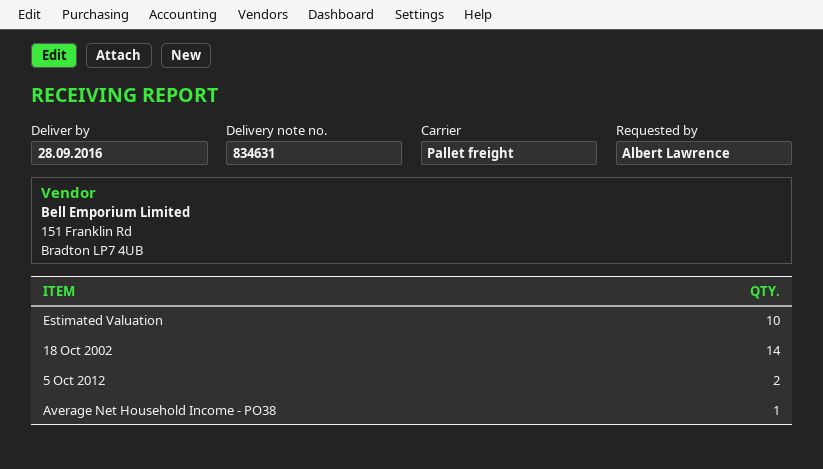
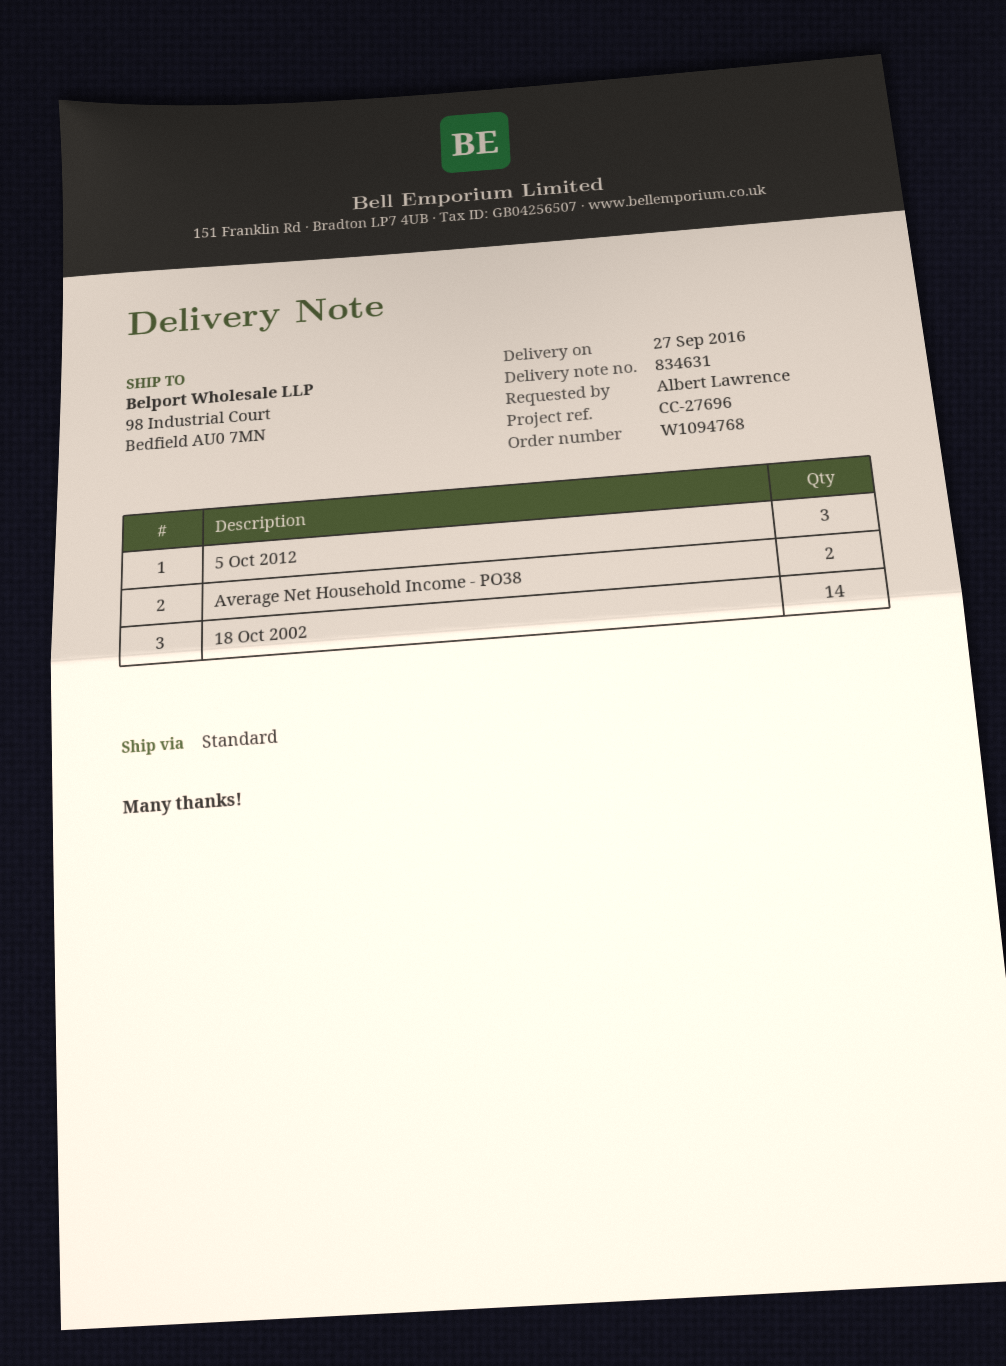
delivery date: 2016-09-28 -> 2016-09-27
shipping method: pallet freight -> standard
Estimated Valuation: 10 -> none
5 Oct 2012: 2 -> 3
Average Net Household Income - PO38: 1 -> 2

